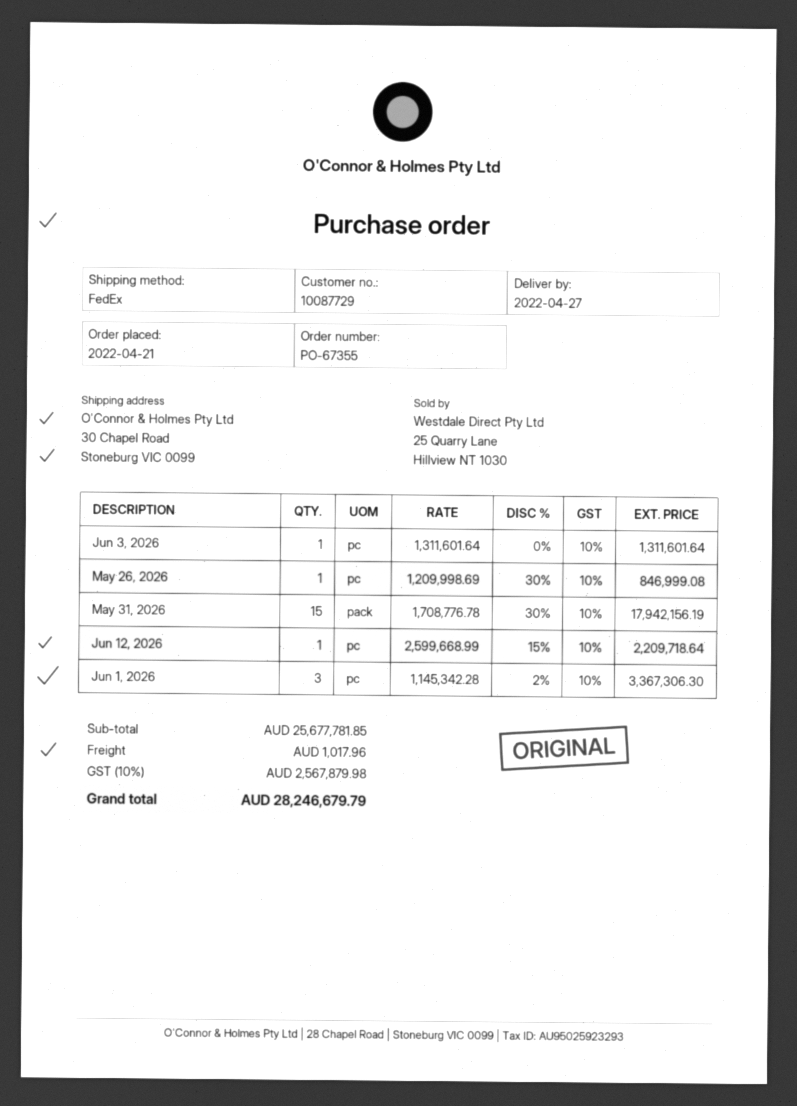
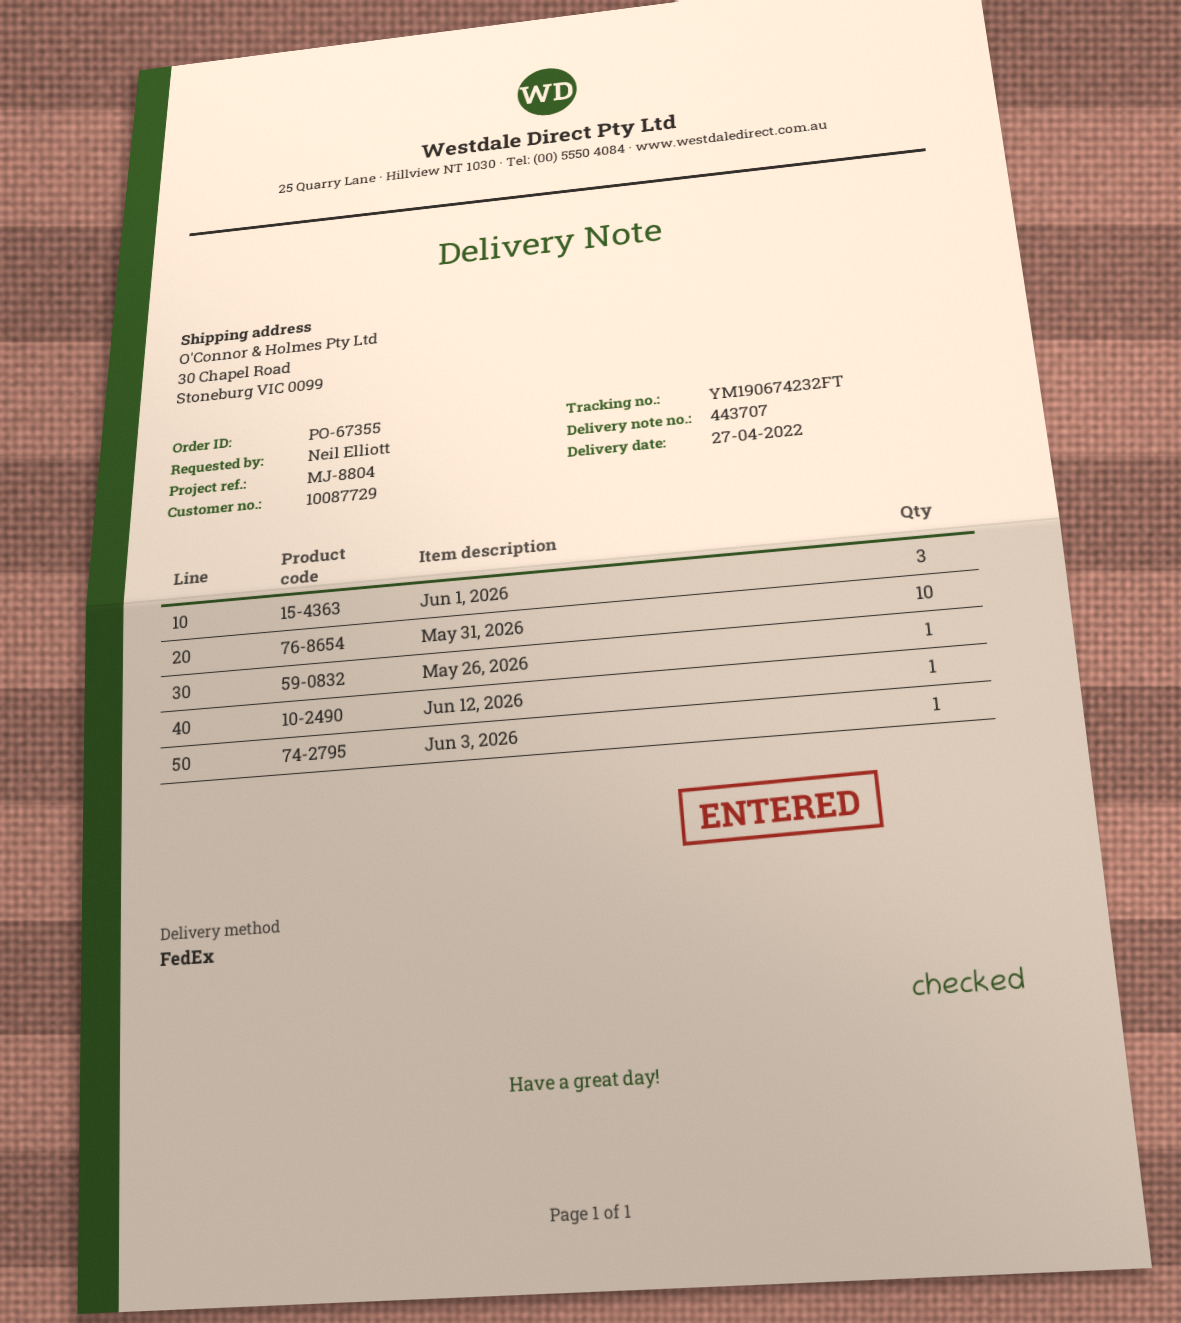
May 31, 2026: 15 -> 10

